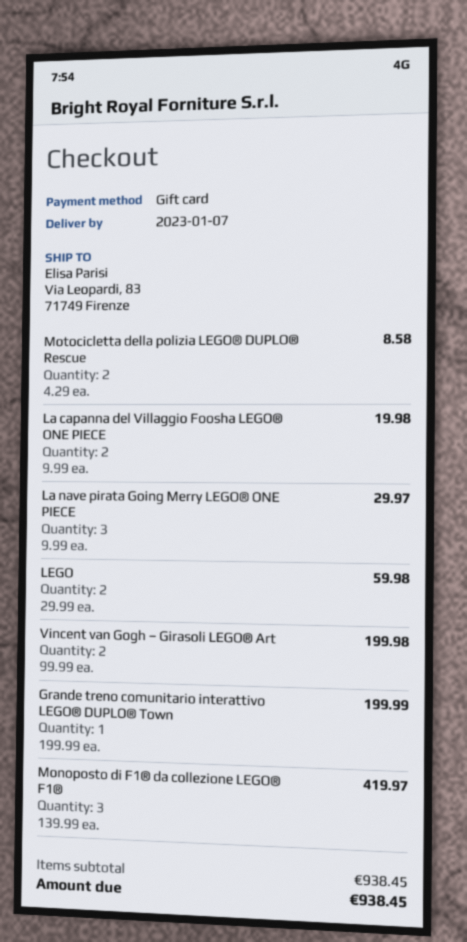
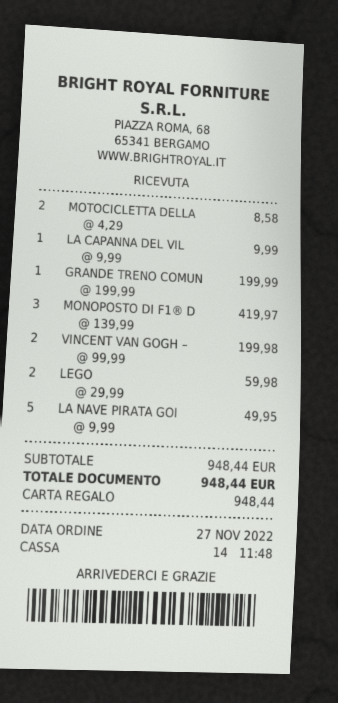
La capanna del Villaggio Foosha LEGO® ONE PIECE: 2 x 9.99 = 19.98 -> 1 x 9.99 = 9.99
La nave pirata Going Merry LEGO® ONE PIECE: 3 x 9.99 = 29.97 -> 5 x 9.99 = 49.95
subtotal: 938.45 -> 948.44
total: 938.45 -> 948.44

